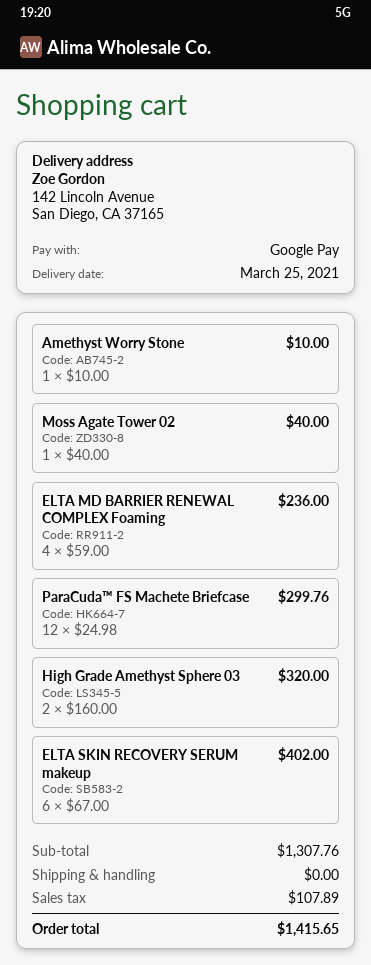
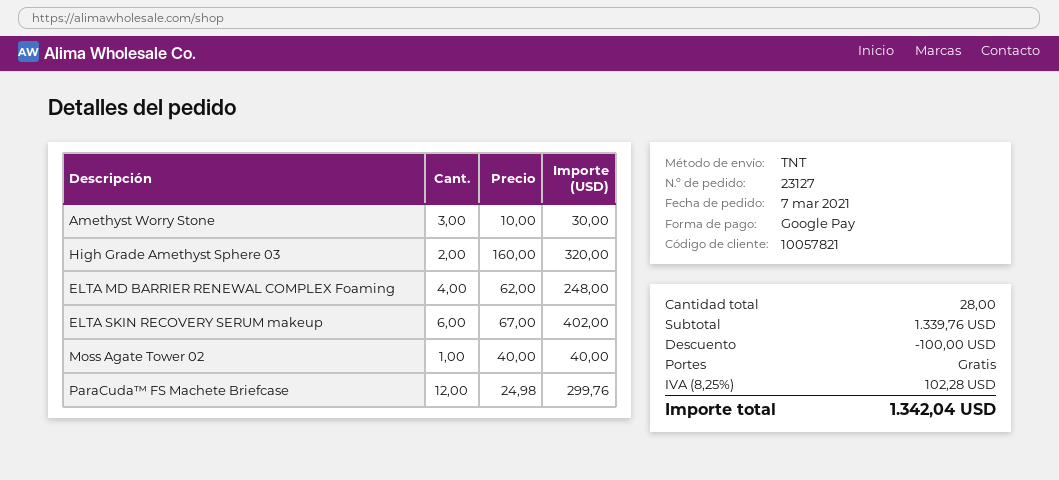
Amethyst Worry Stone: 1 x 10.00 = 10.00 -> 3 x 10.00 = 30.00
ELTA MD BARRIER RENEWAL COMPLEX Foaming: 4 x 59.00 = 236.00 -> 4 x 62.00 = 248.00
subtotal: 1307.76 -> 1339.76
discount: none -> 100.00
tax: 107.89 -> 102.28
total: 1415.65 -> 1342.04

